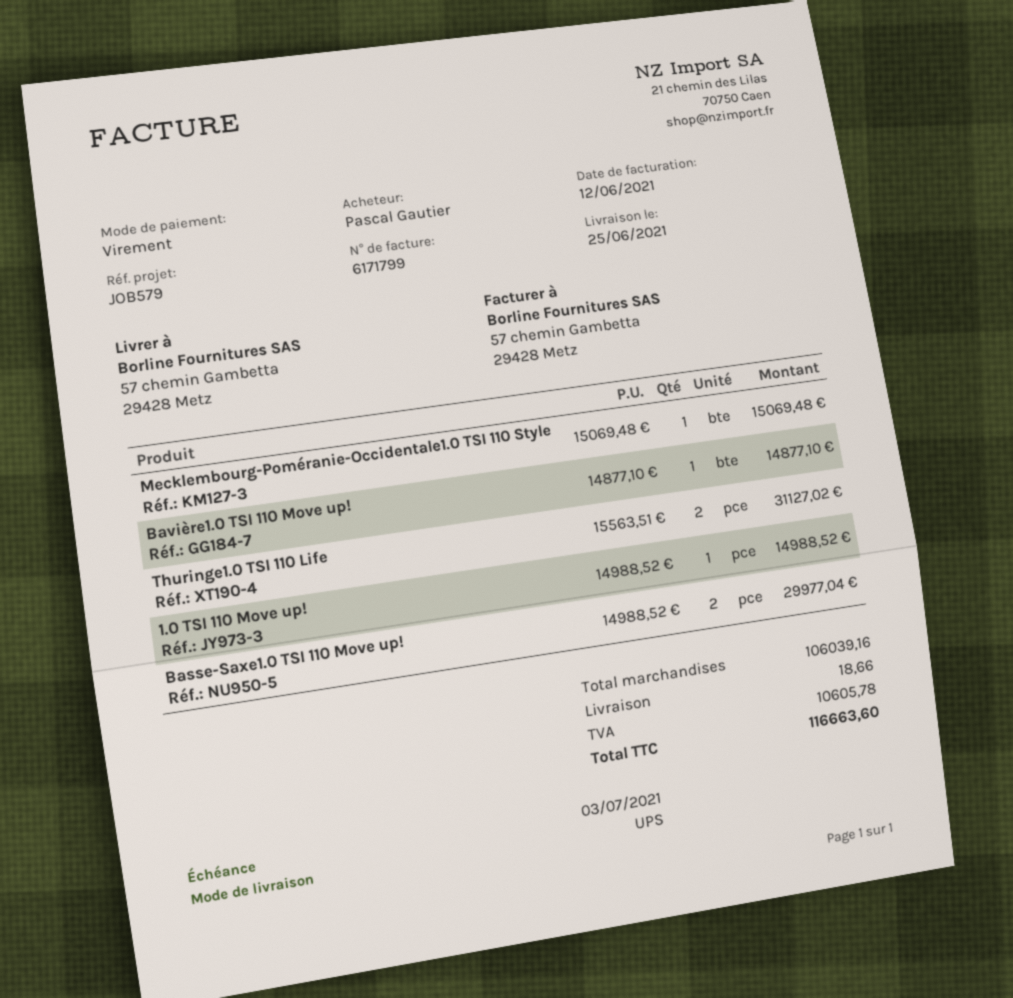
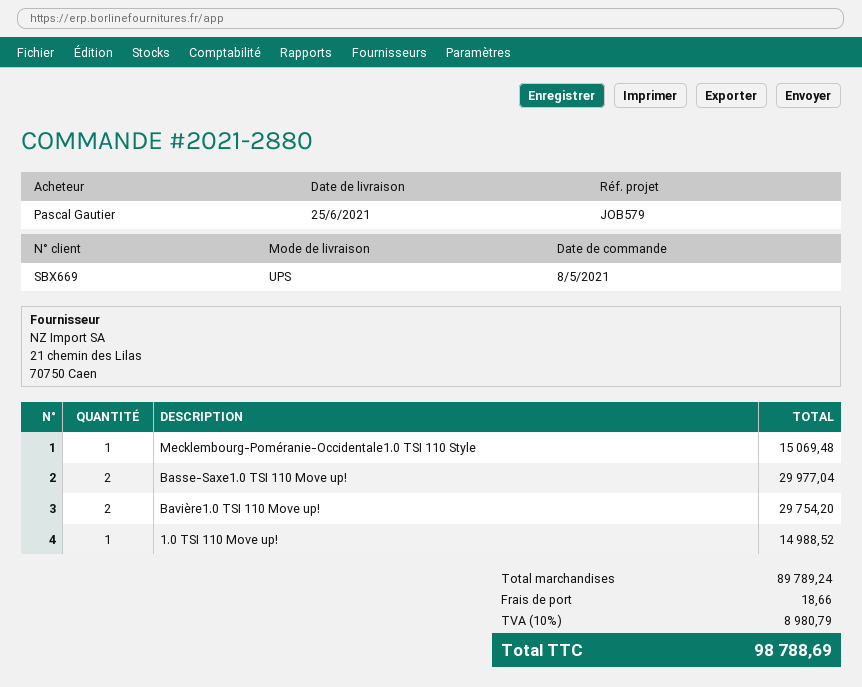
Bavière1.0 TSI 110 Move up!: 1 for 14877.10 -> 2 for 29754.20
Thuringe1.0 TSI 110 Life: 2 for 31127.02 -> none
subtotal: 106039.16 -> 89789.24
tax: 10605.78 -> 8980.79
total: 116663.60 -> 98788.69

